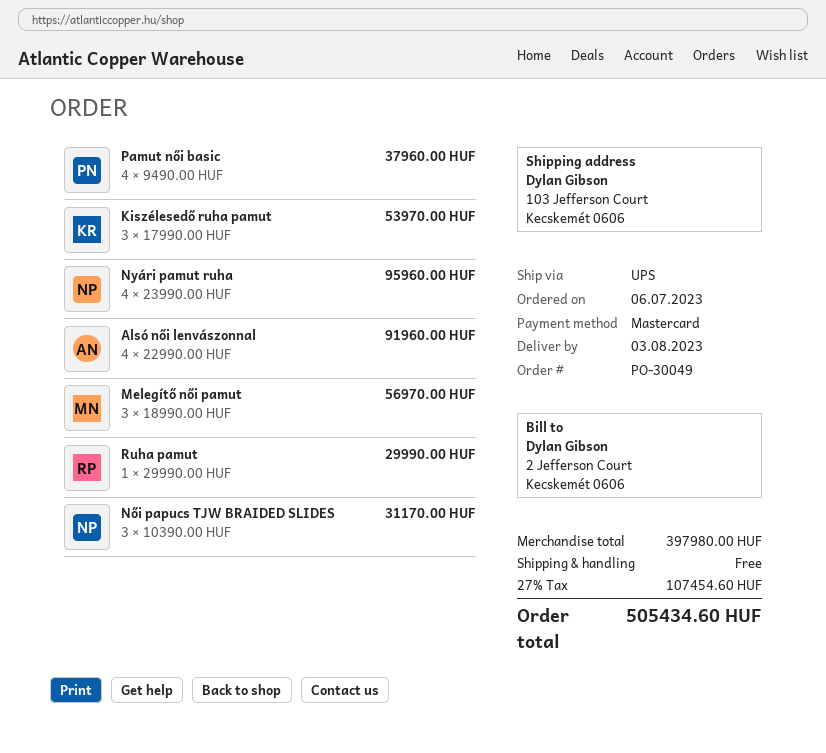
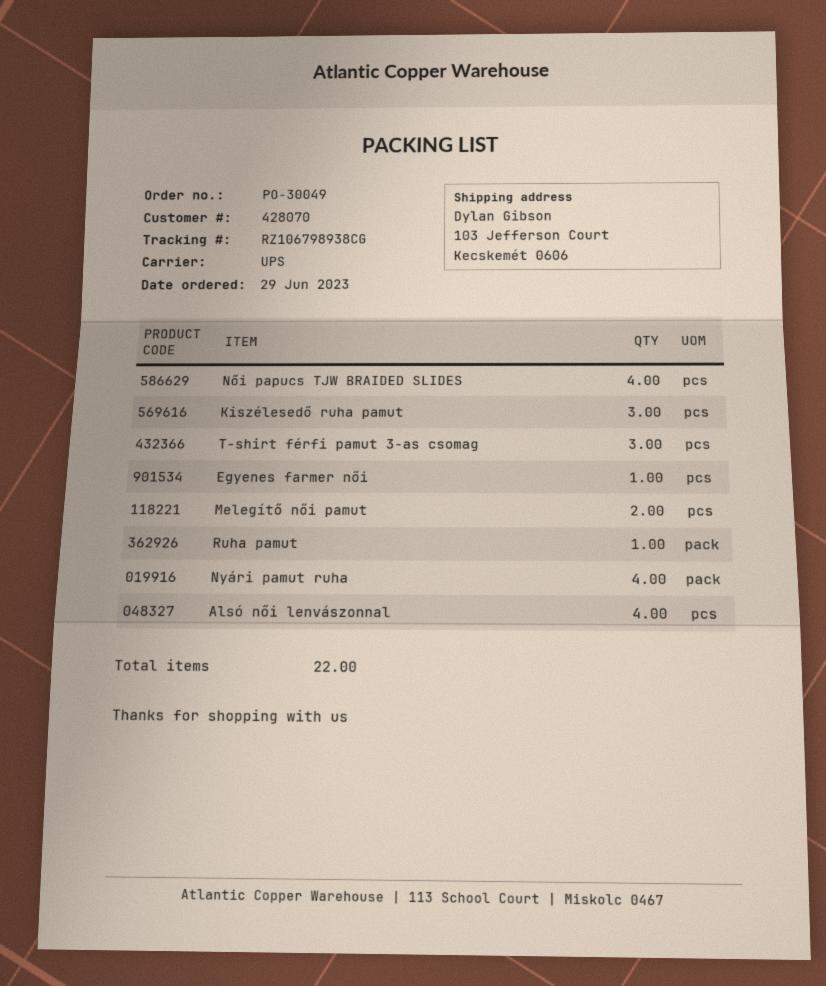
order date: 2023-07-06 -> 2023-06-29
Pamut női basic: 4 -> none
Melegítő női pamut: 3 -> 2
Női papucs TJW BRAIDED SLIDES: 3 -> 4
T-shirt férfi pamut 3-as csomag: none -> 3
Egyenes farmer női: none -> 1

